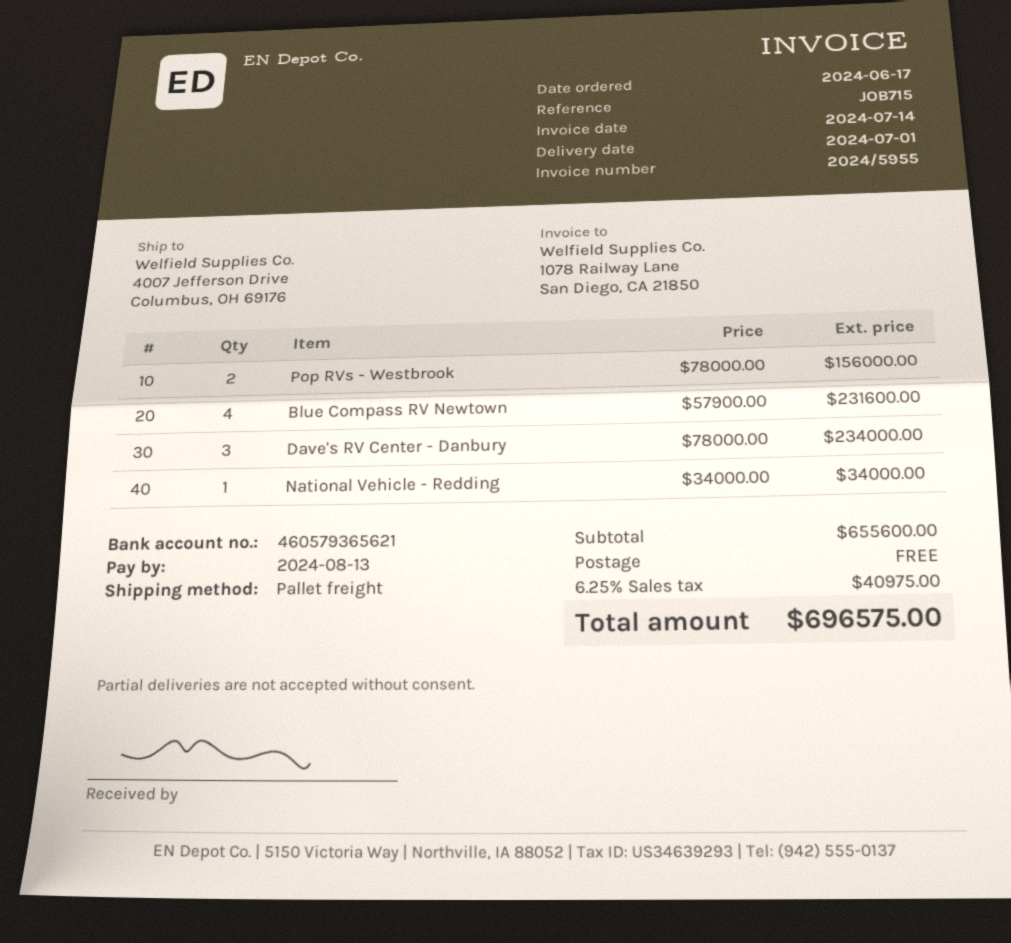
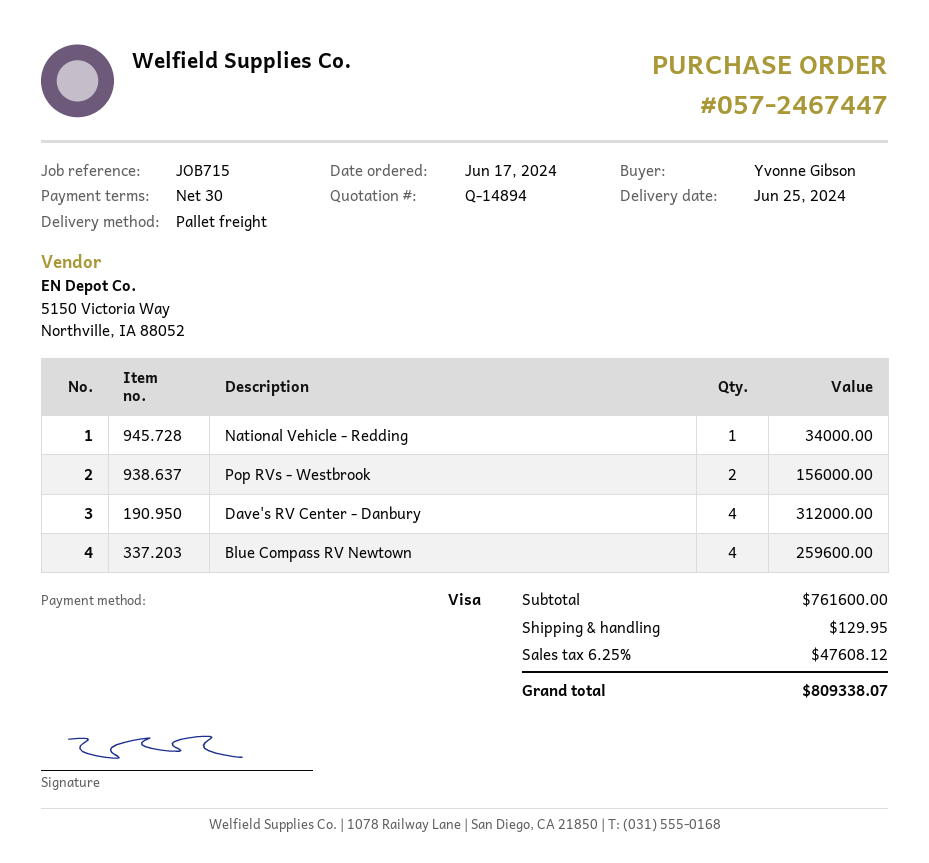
delivery date: 2024-07-01 -> 2024-06-25
Blue Compass RV Newtown: 4 for 231600.00 -> 4 for 259600.00
Dave's RV Center - Danbury: 3 for 234000.00 -> 4 for 312000.00
subtotal: 655600.00 -> 761600.00
shipping: 0.00 -> 129.95
tax: 6.25% = 40975.00 -> 6.25% = 47608.12
total: 696575.00 -> 809338.07

